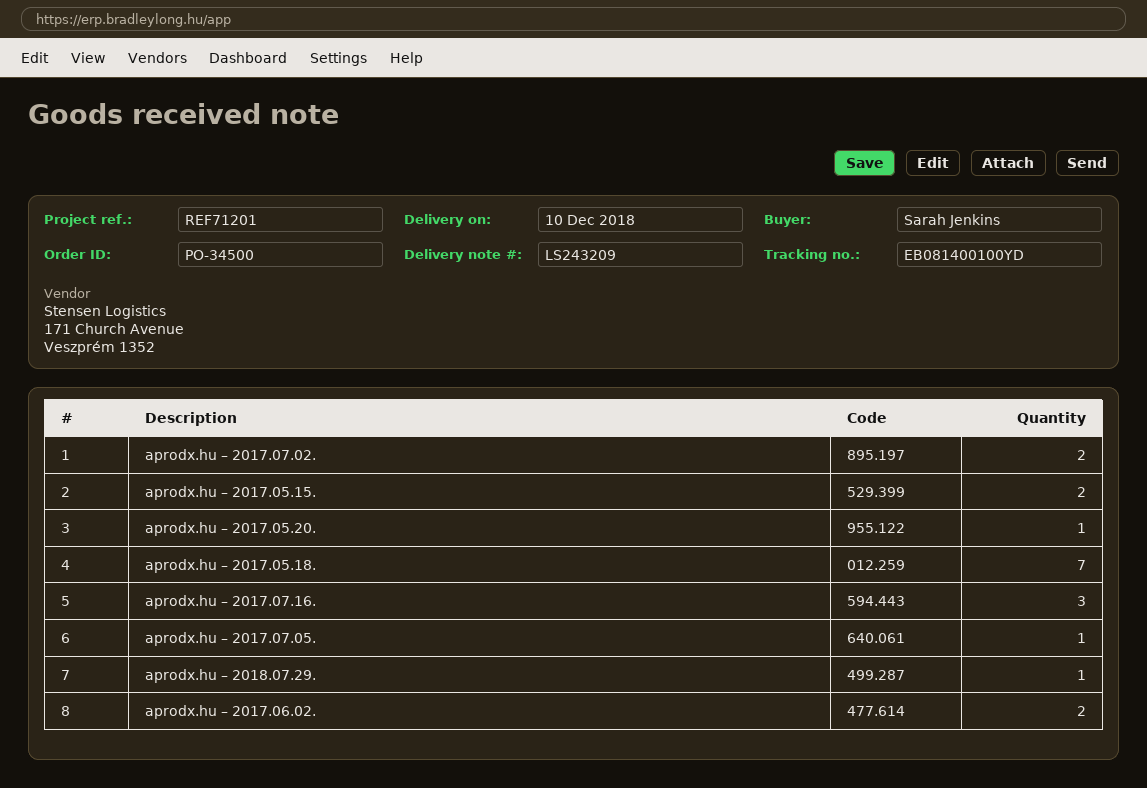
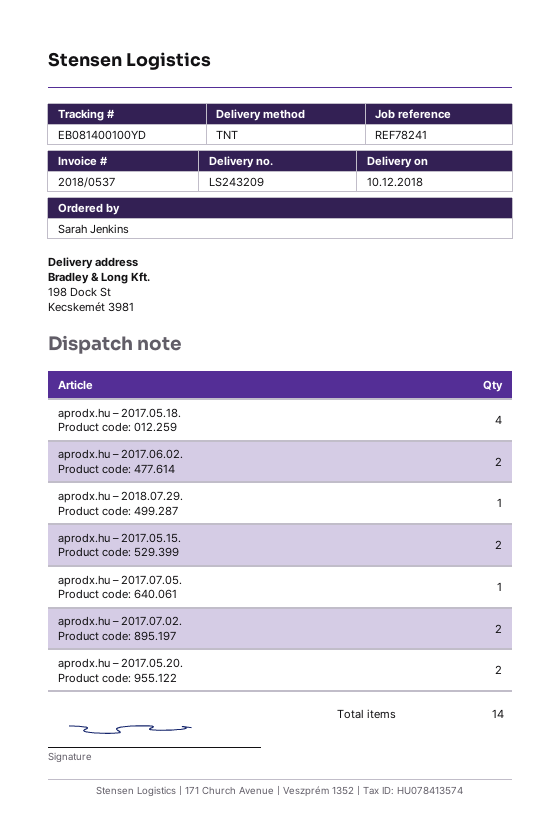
reference: REF71201 -> REF78241
aprodx.hu – 2017.05.20.: 1 -> 2
aprodx.hu – 2017.05.18.: 7 -> 4
aprodx.hu – 2017.07.16.: 3 -> none

